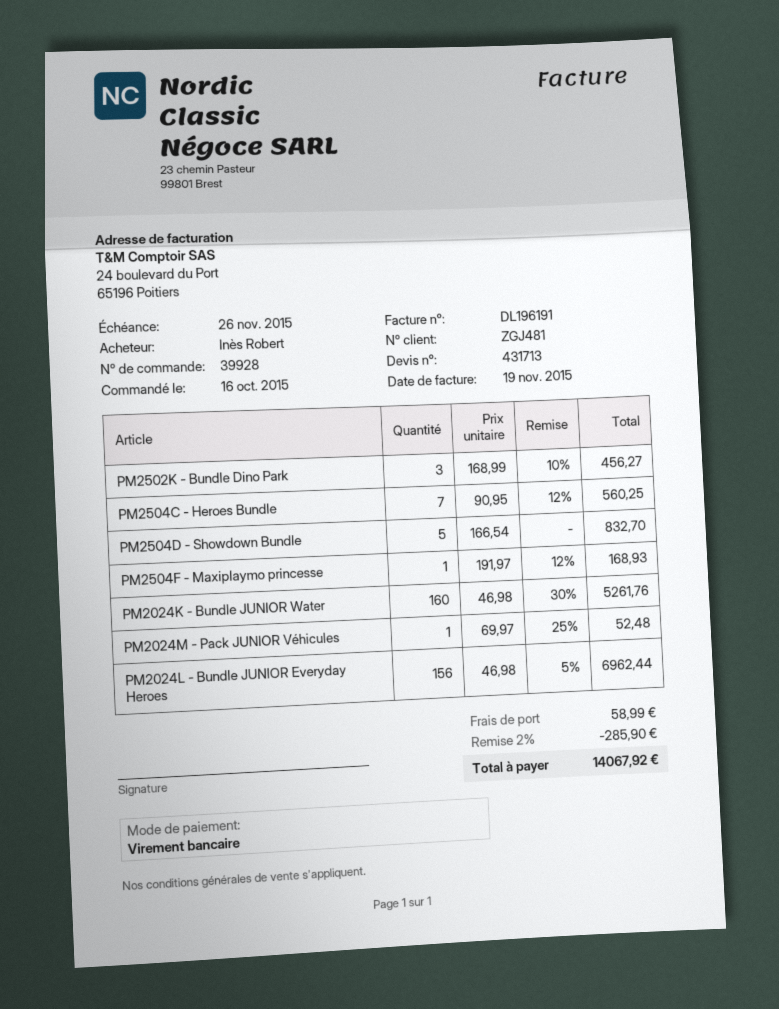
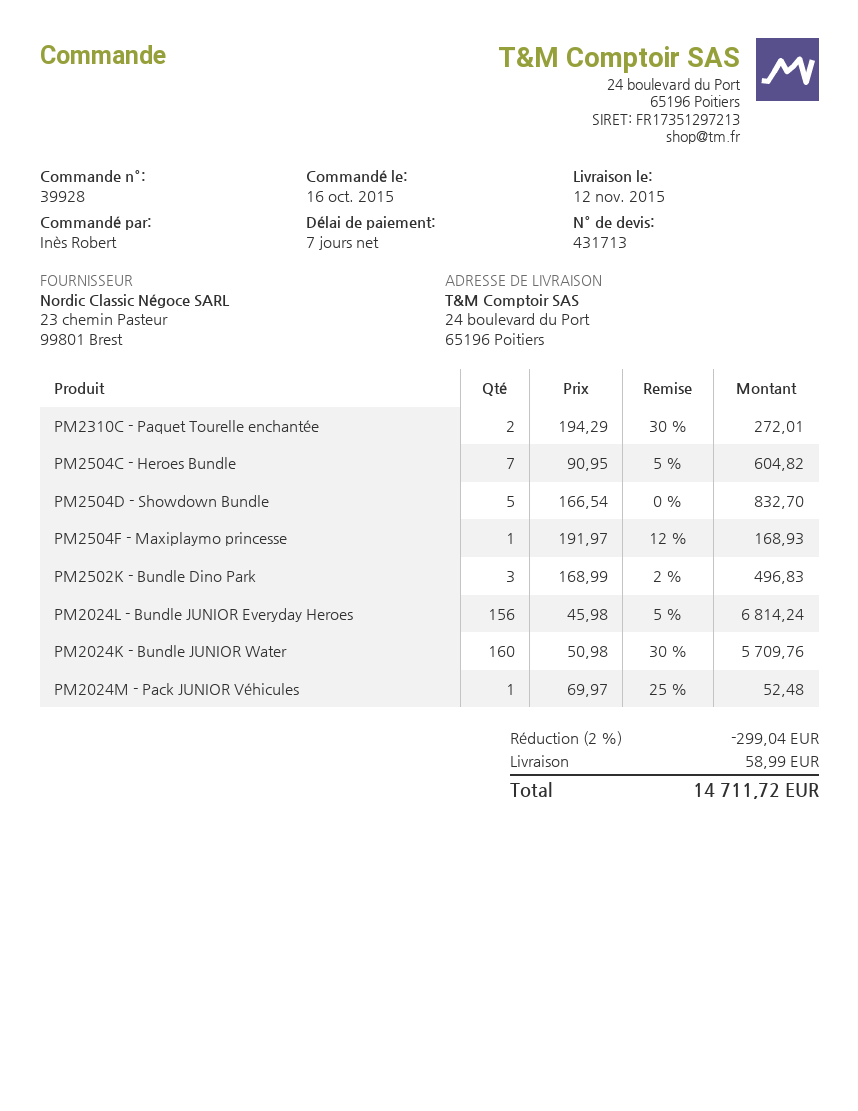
PM2502K - Bundle Dino Park: 3 x 168.99 - 10% = 456.27 -> 3 x 168.99 - 2% = 496.83
PM2504C - Heroes Bundle: 7 x 90.95 - 12% = 560.25 -> 7 x 90.95 - 5% = 604.82
PM2024K - Bundle JUNIOR Water: 160 x 46.98 - 30% = 5261.76 -> 160 x 50.98 - 30% = 5709.76
PM2024L - Bundle JUNIOR Everyday Heroes: 156 x 46.98 - 5% = 6962.44 -> 156 x 45.98 - 5% = 6814.24
PM2310C - Paquet Tourelle enchantée: none -> 2 x 194.29 - 30% = 272.01
discount: 2% = 285.90 -> 2% = 299.04
total: 14067.92 -> 14711.72

